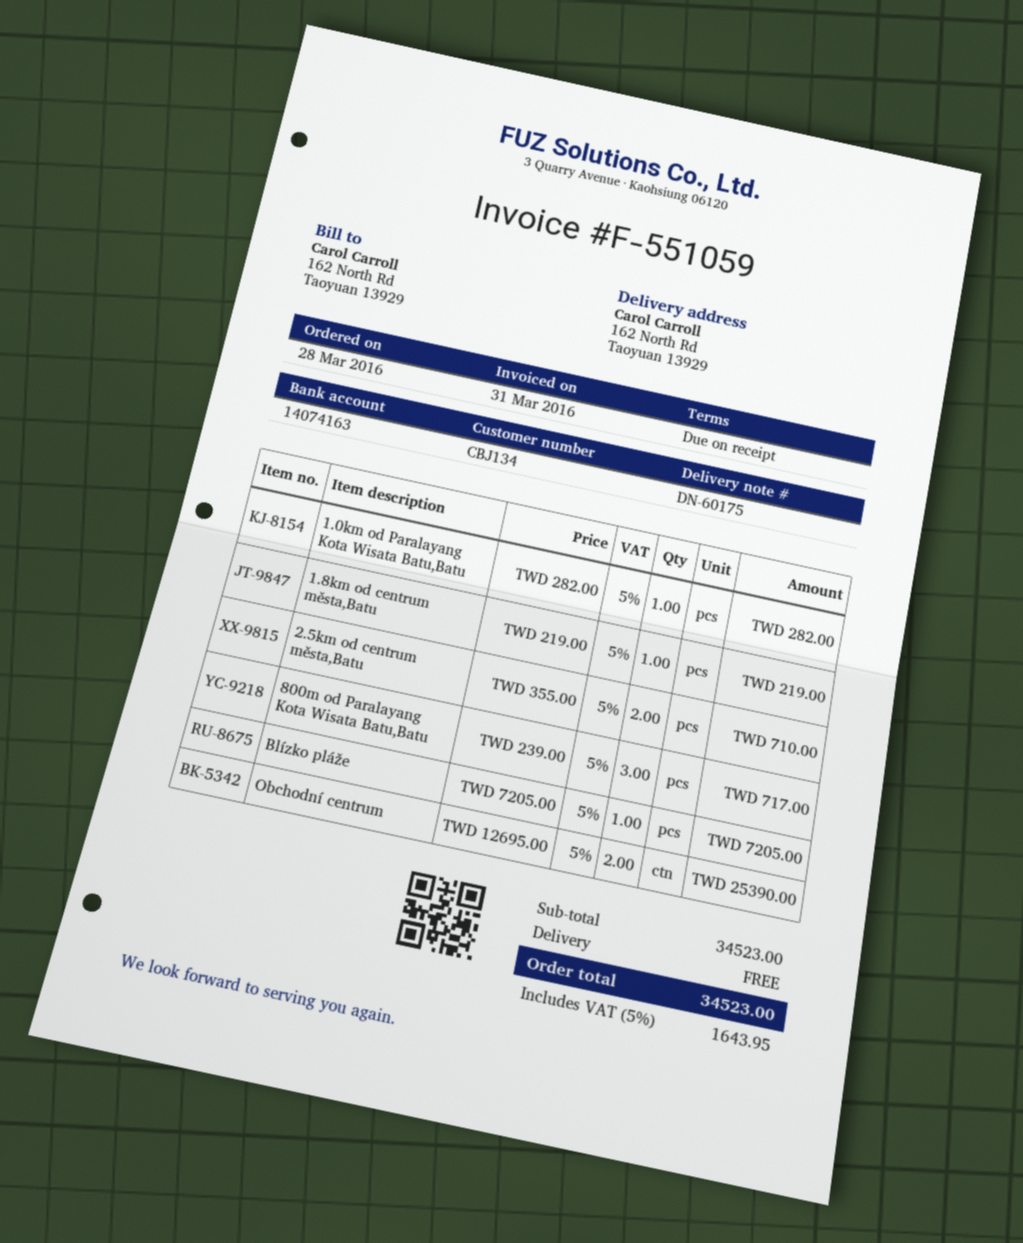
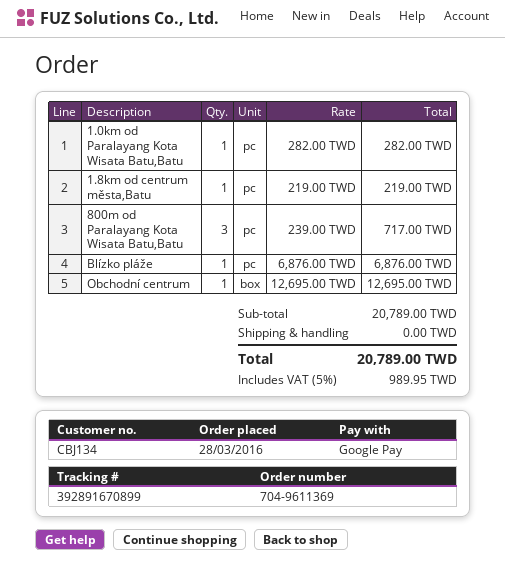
2.5km od centrum města,Batu: 2 x 355.00 = 710.00 -> none
Blízko pláže: 1 x 7205.00 = 7205.00 -> 1 x 6876.00 = 6876.00
Obchodní centrum: 2 x 12695.00 = 25390.00 -> 1 x 12695.00 = 12695.00
subtotal: 34523.00 -> 20789.00
tax: 5% = 1643.95 -> 5% = 989.95
total: 34523.00 -> 20789.00

